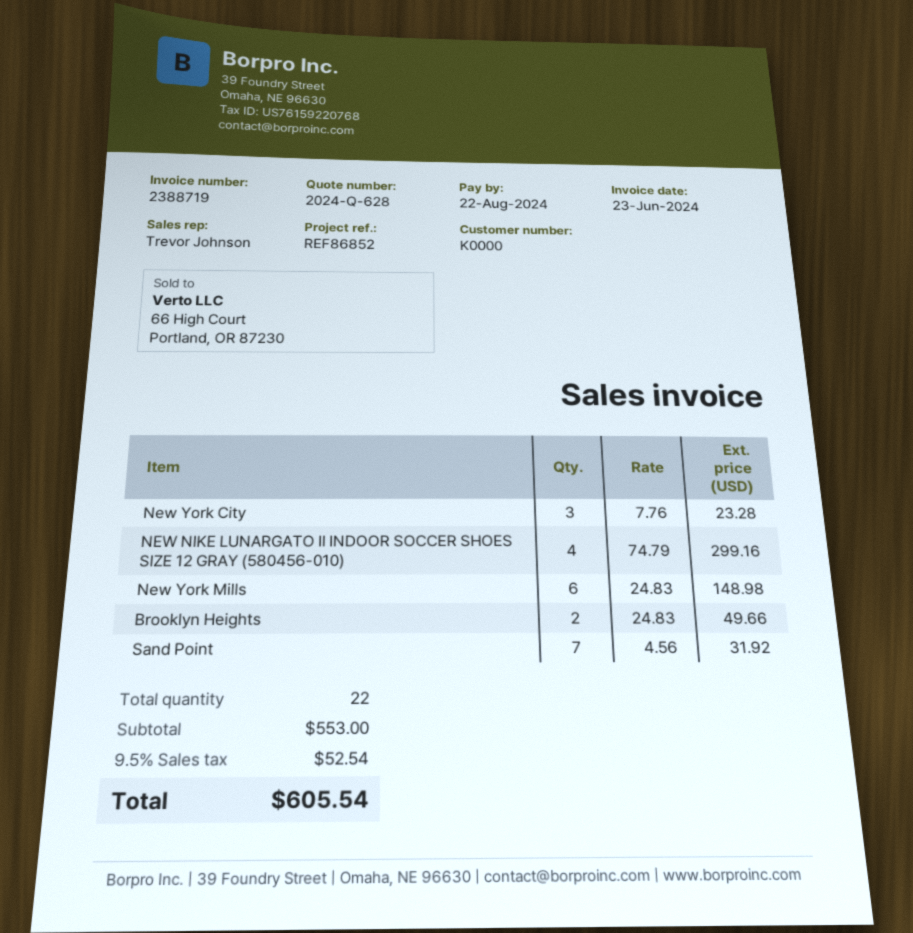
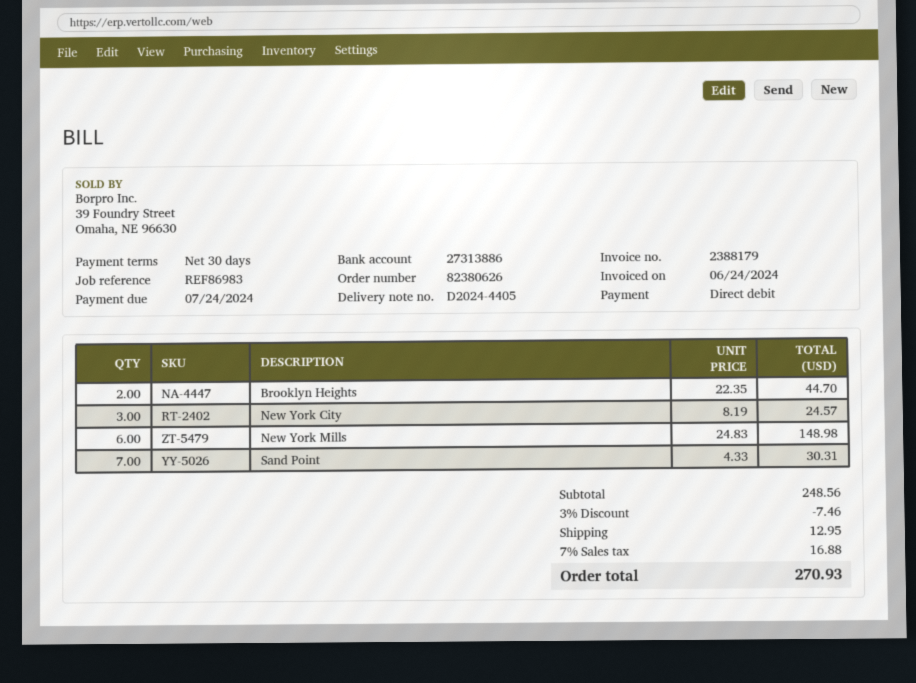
invoice number: 2388719 -> 2388179
invoice date: 2024-06-23 -> 2024-06-24
due date: 2024-08-22 -> 2024-07-24
reference: REF86852 -> REF86983
New York City: 3 x 7.76 = 23.28 -> 3 x 8.19 = 24.57
NEW NIKE LUNARGATO II INDOOR SOCCER SHOES SIZE 12 GRAY (580456-010): 4 x 74.79 = 299.16 -> none
Brooklyn Heights: 2 x 24.83 = 49.66 -> 2 x 22.35 = 44.70
Sand Point: 7 x 4.56 = 31.92 -> 7 x 4.33 = 30.31
subtotal: 553.00 -> 248.56
discount: none -> 3% = 7.46
shipping: none -> 12.95
tax: 9.5% = 52.54 -> 7% = 16.88
total: 605.54 -> 270.93

